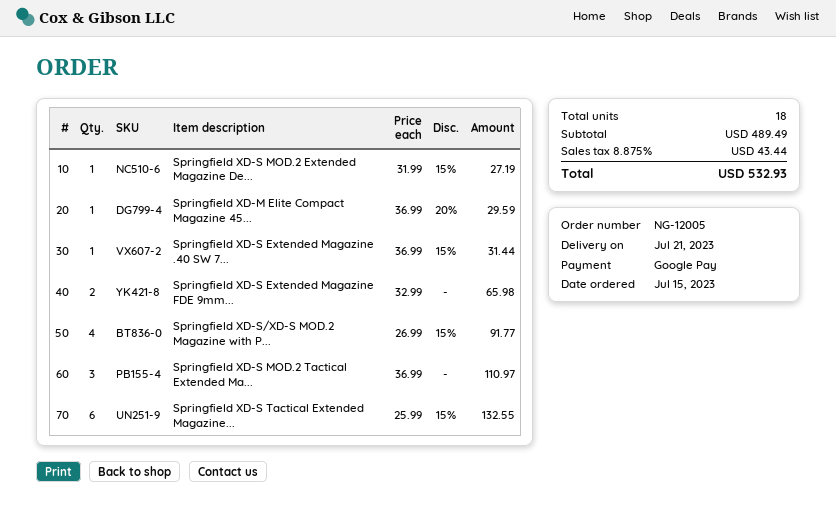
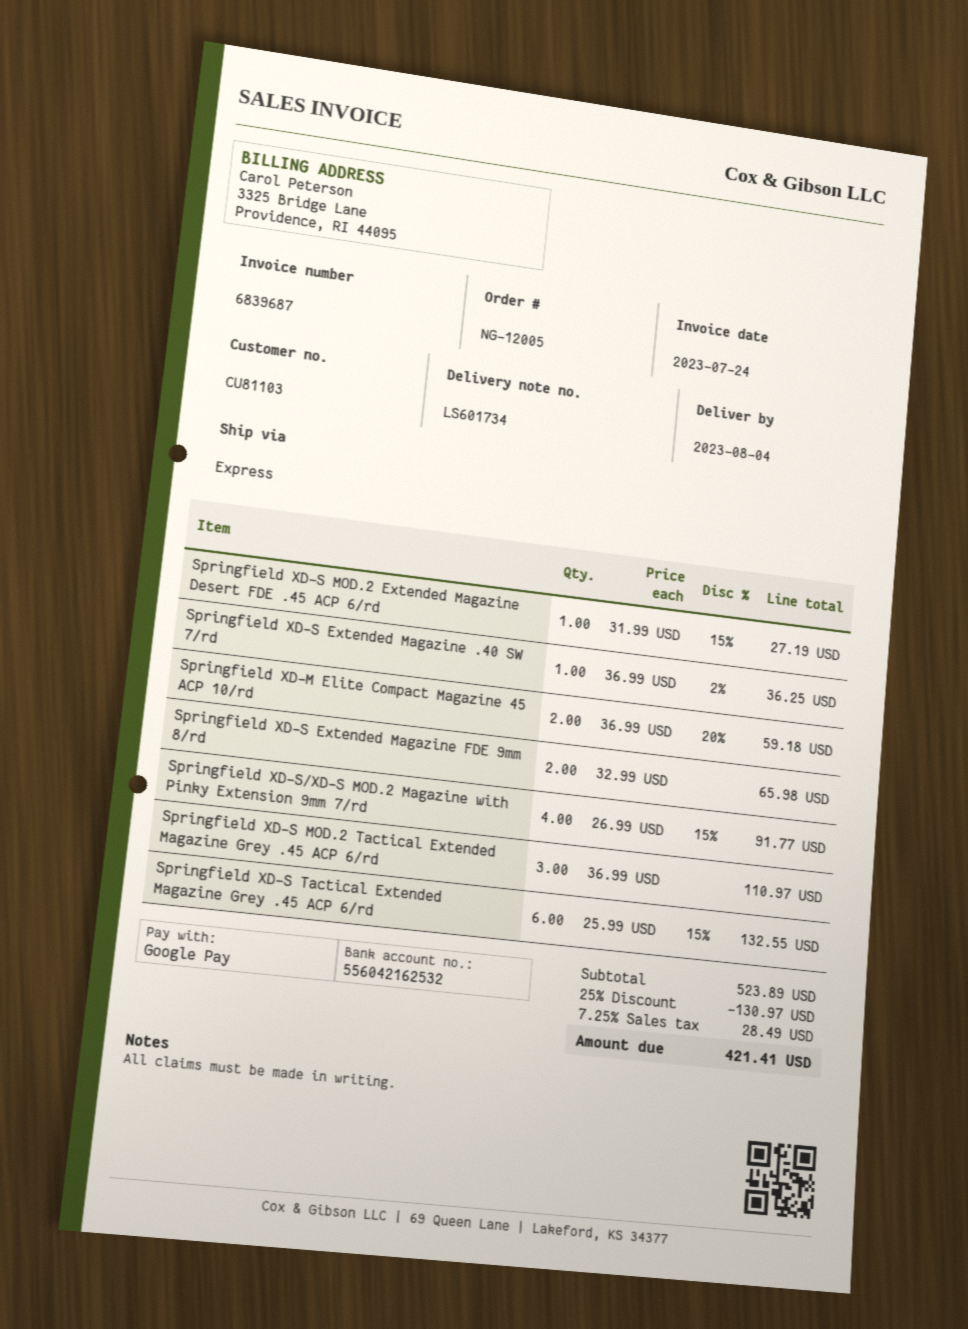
delivery date: 2023-07-21 -> 2023-08-04
Springfield XD-M Elite Compact Magazine 45...: 1 x 36.99 - 20% = 29.59 -> 2 x 36.99 - 20% = 59.18
Springfield XD-S Extended Magazine .40 SW 7...: 1 x 36.99 - 15% = 31.44 -> 1 x 36.99 - 2% = 36.25
subtotal: 489.49 -> 523.89
discount: none -> 25% = 130.97
tax: 8.875% = 43.44 -> 7.25% = 28.49
total: 532.93 -> 421.41

